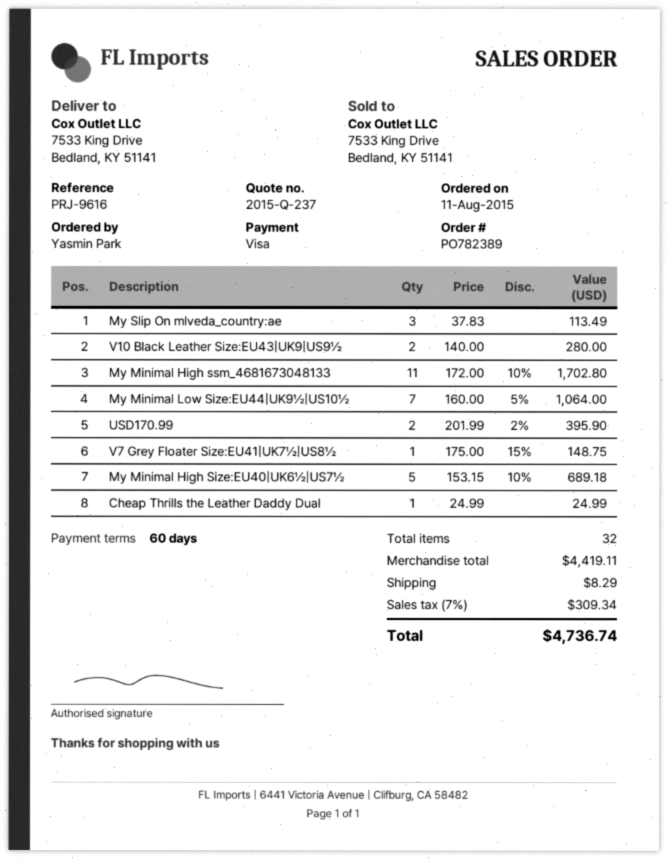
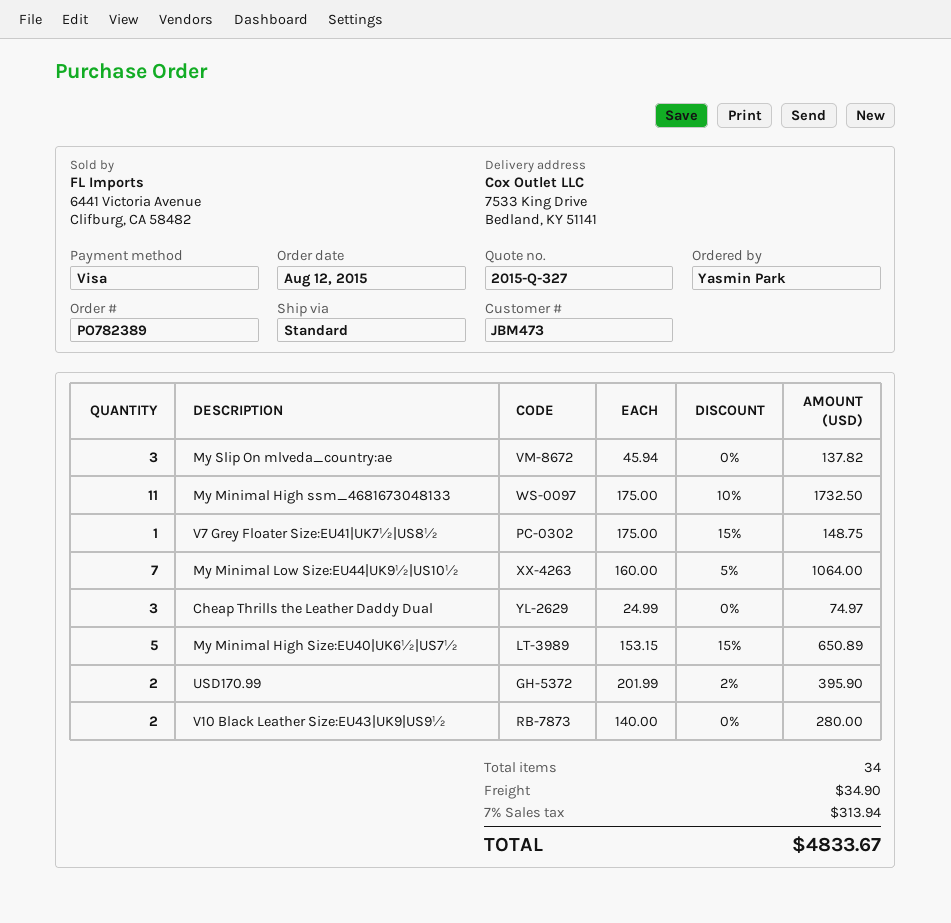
quote number: 2015-Q-237 -> 2015-Q-327
order date: 2015-08-11 -> 2015-08-12
My Slip On mlveda_country:ae: 3 x 37.83 = 113.49 -> 3 x 45.94 = 137.82
My Minimal High ssm_4681673048133: 11 x 172.00 - 10% = 1702.80 -> 11 x 175.00 - 10% = 1732.50
My Minimal High Size:EU40|UK6½|US7½: 5 x 153.15 - 10% = 689.18 -> 5 x 153.15 - 15% = 650.89
Cheap Thrills the Leather Daddy Dual: 1 x 24.99 = 24.99 -> 3 x 24.99 = 74.97
total quantity: 32 -> 34
shipping: 8.29 -> 34.90
tax: 7% = 309.34 -> 7% = 313.94
total: 4736.74 -> 4833.67

